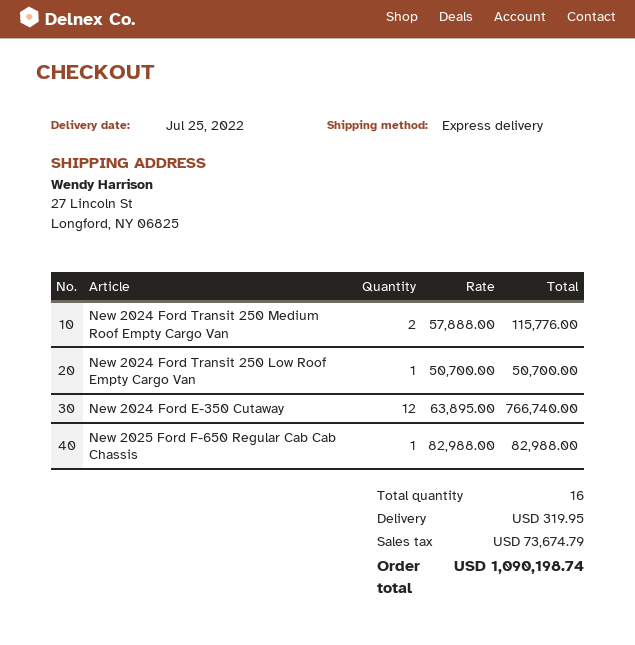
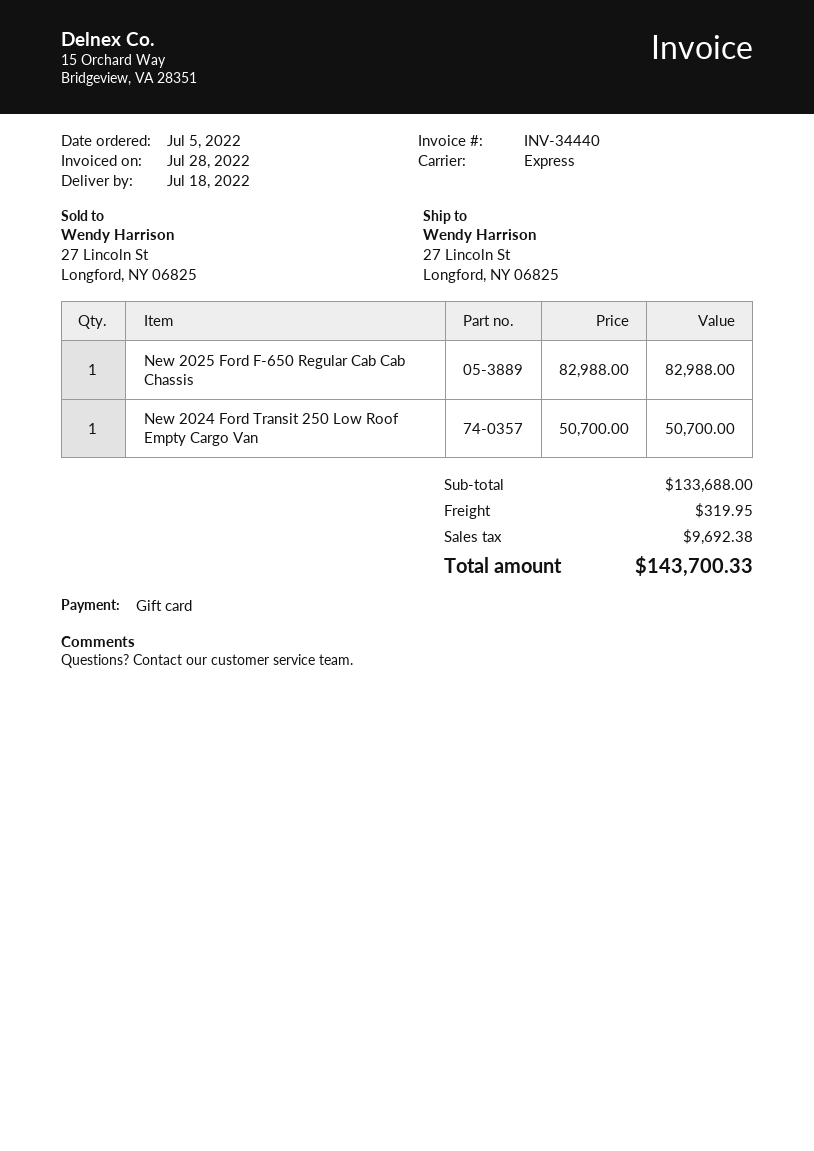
delivery date: 2022-07-25 -> 2022-07-18
New 2024 Ford Transit 250 Medium Roof Empty Cargo Van: 2 x 57888.00 = 115776.00 -> none
New 2024 Ford E-350 Cutaway: 12 x 63895.00 = 766740.00 -> none
tax: 73674.79 -> 9692.38
total: 1090198.74 -> 143700.33

